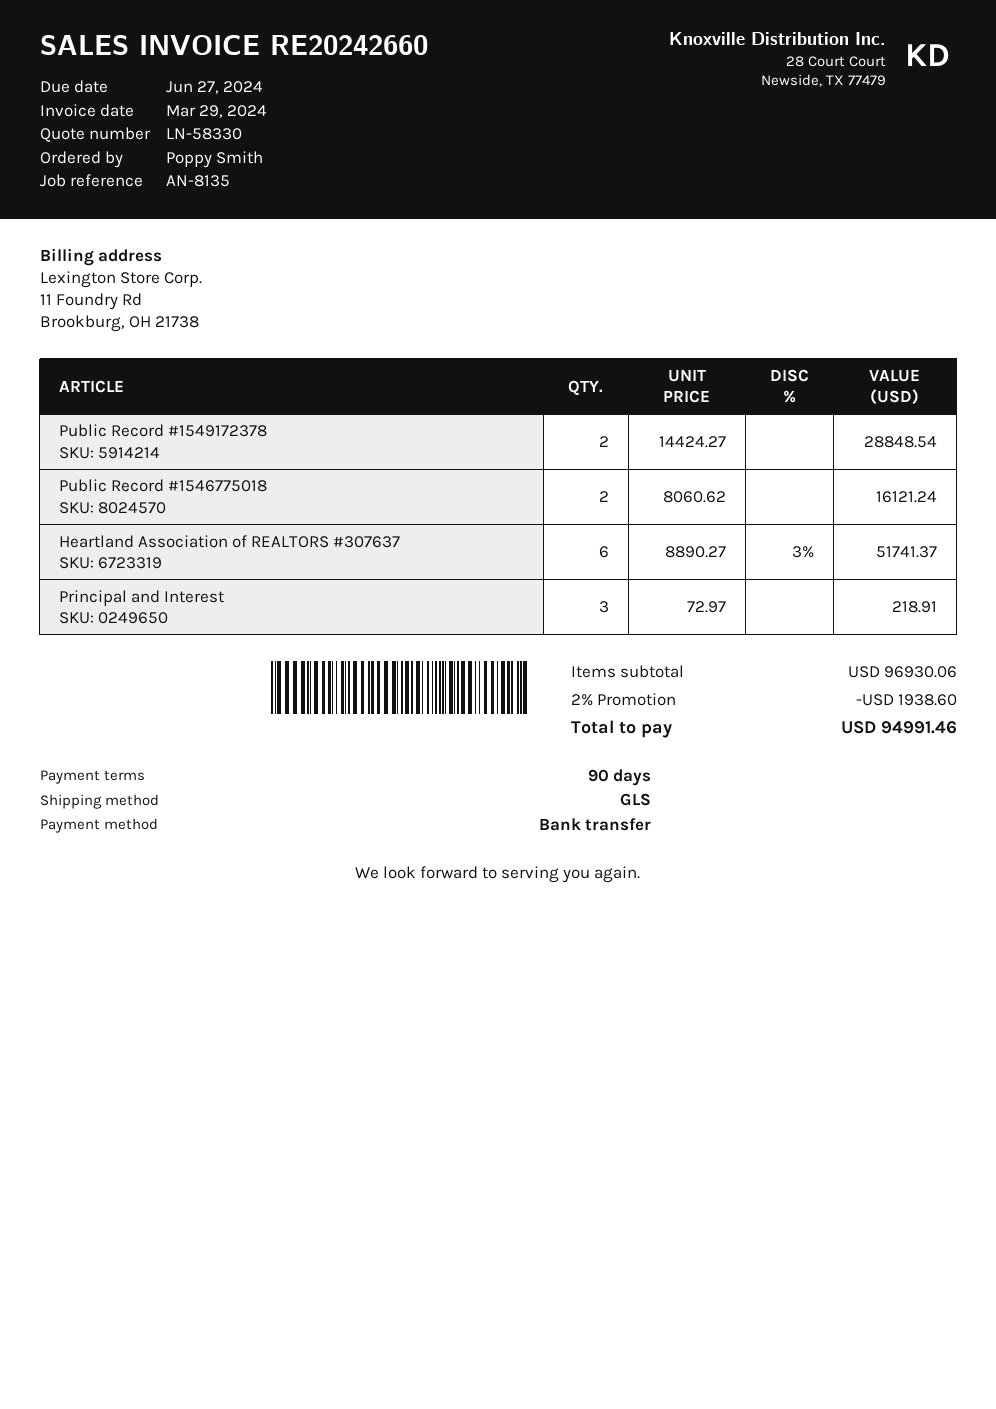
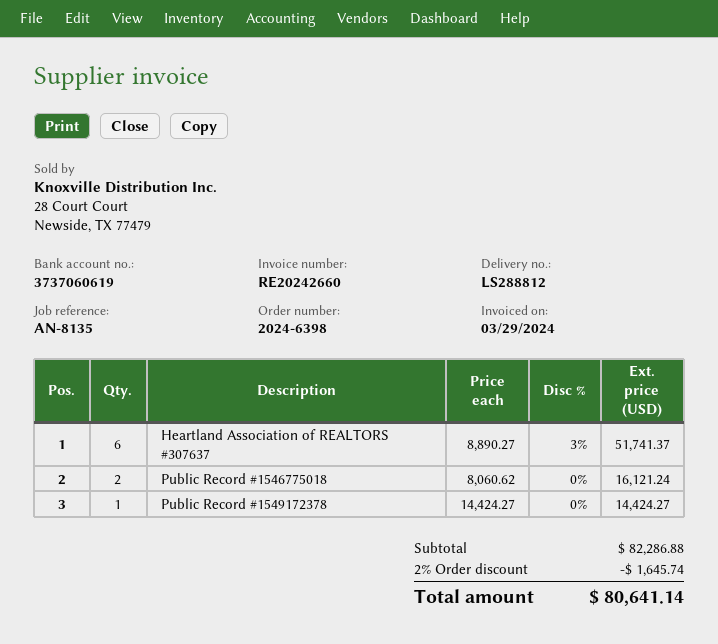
Public Record #1549172378: 2 x 14424.27 = 28848.54 -> 1 x 14424.27 = 14424.27
Principal and Interest: 3 x 72.97 = 218.91 -> none
subtotal: 96930.06 -> 82286.88
discount: 2% = 1938.60 -> 2% = 1645.74
total: 94991.46 -> 80641.14

